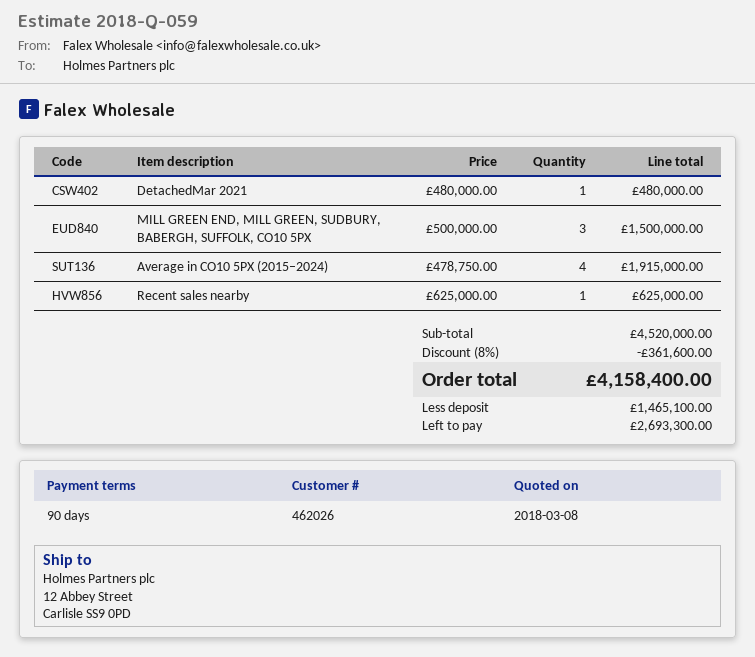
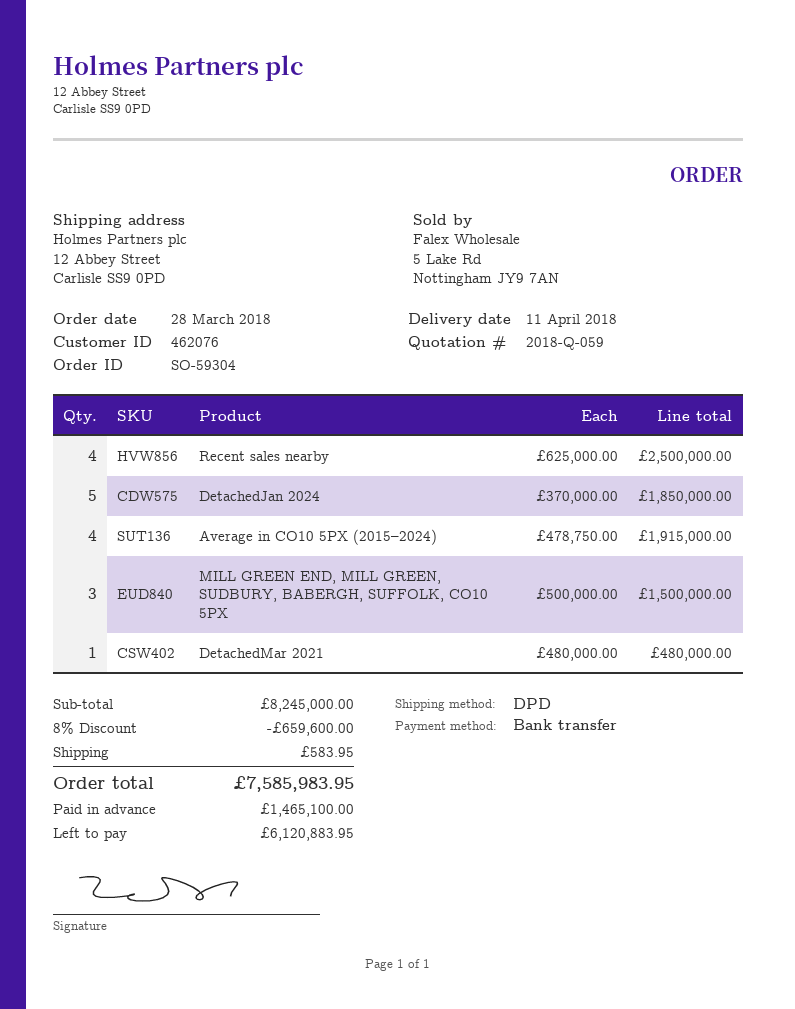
customer number: 462026 -> 462076
Recent sales nearby: 1 x 625000.00 = 625000.00 -> 4 x 625000.00 = 2500000.00
DetachedJan 2024: none -> 5 x 370000.00 = 1850000.00
subtotal: 4520000.00 -> 8245000.00
discount: 8% = 361600.00 -> 8% = 659600.00
shipping: none -> 583.95
total: 4158400.00 -> 7585983.95
balance: 2693300.00 -> 6120883.95

